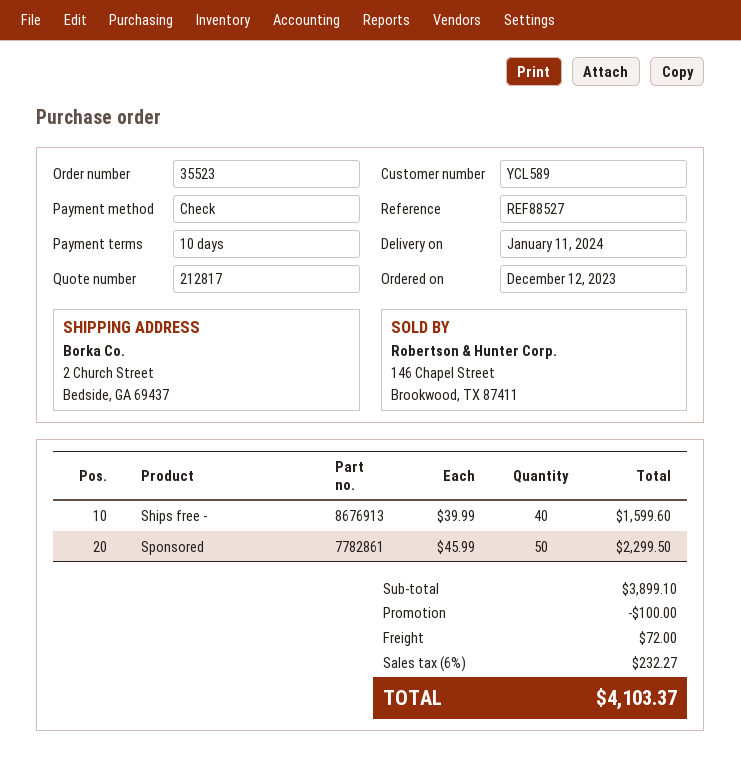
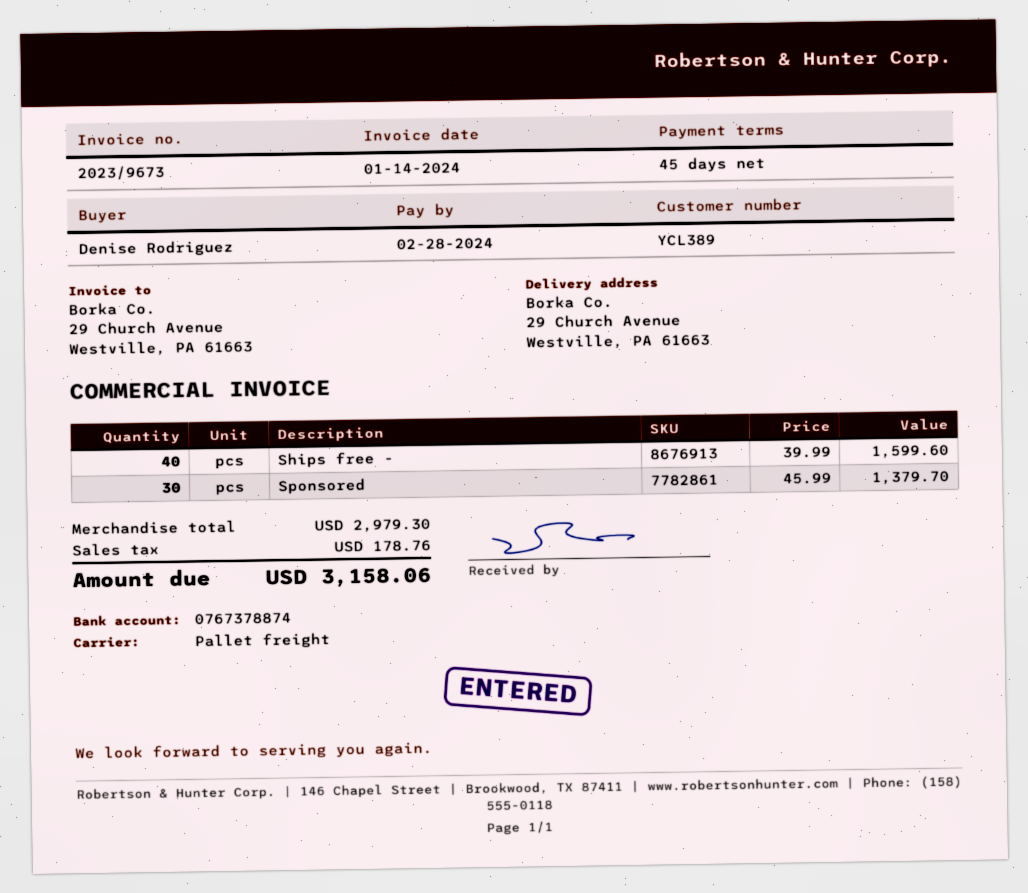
payment terms: 10 days -> 45 days
customer number: YCL589 -> YCL389
ship to: 2 Church Street, Bedside, GA 69437 -> 29 Church Avenue, Westville, PA 61663
Sponsored: 50 x 45.99 = 2299.50 -> 30 x 45.99 = 1379.70
subtotal: 3899.10 -> 2979.30
discount: 100.00 -> none
shipping: 72.00 -> none
tax: 232.27 -> 178.76
total: 4103.37 -> 3158.06

